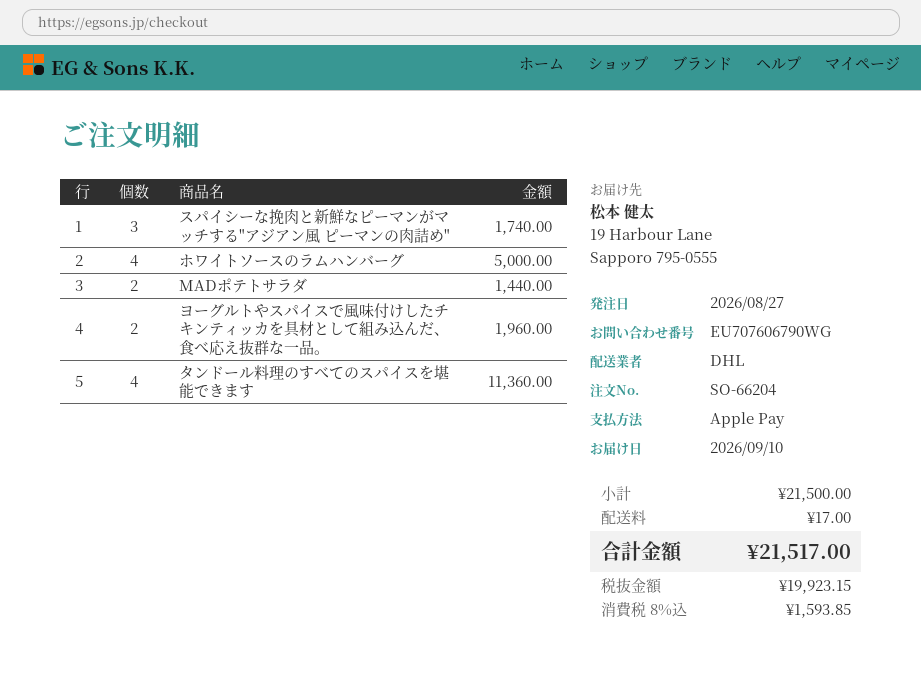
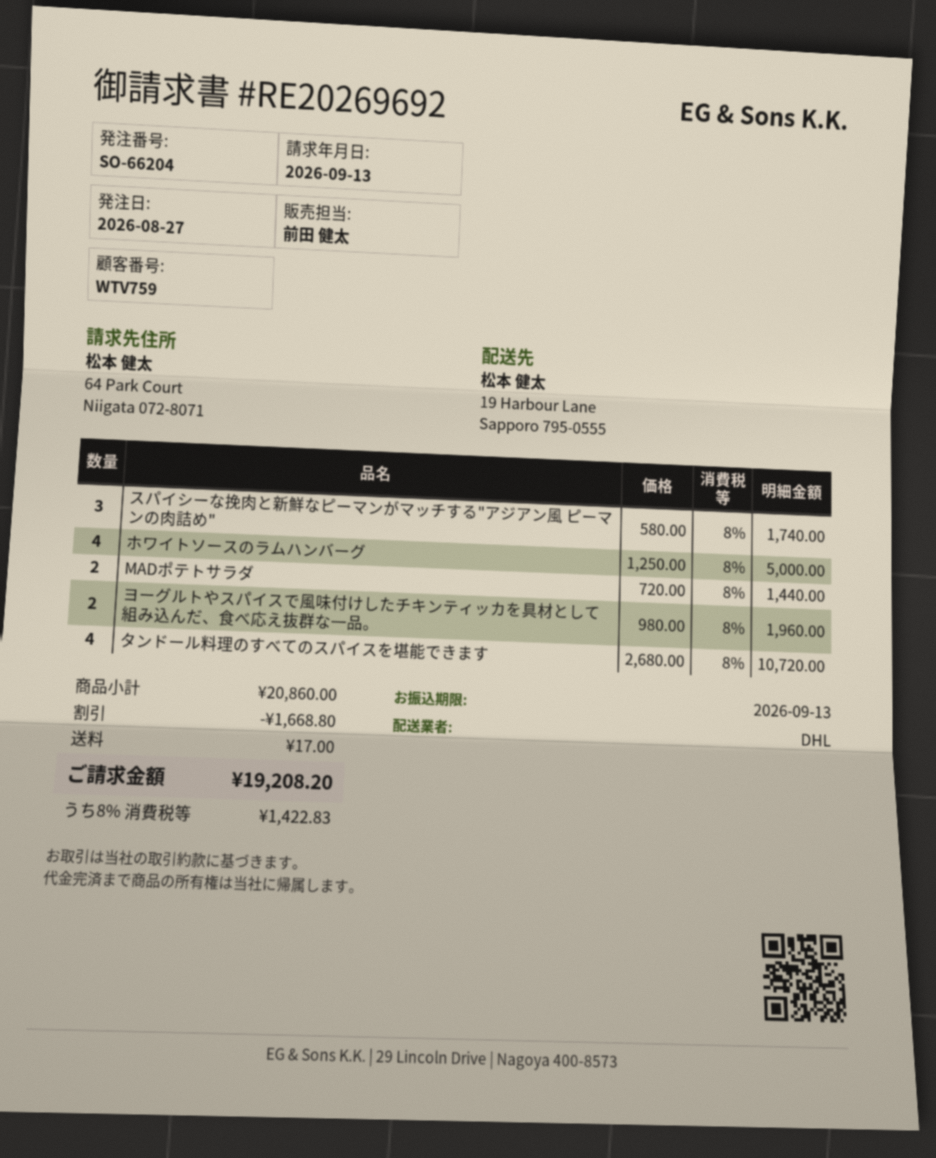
タンドール料理のすべてのスパイスを堪能できます: 4 for 11360.00 -> 4 for 10720.00
subtotal: 21500.00 -> 20860.00
discount: none -> 1668.80
tax: 8% = 1593.85 -> 8% = 1422.83
total: 21517.00 -> 19208.20

